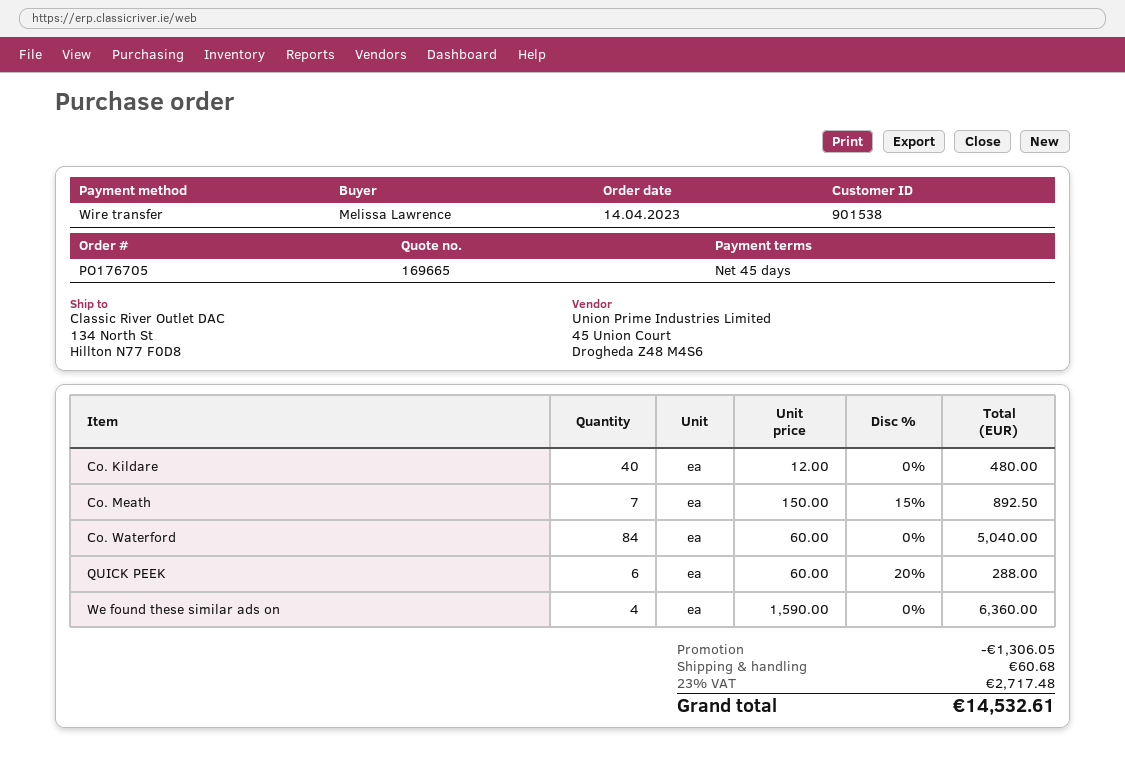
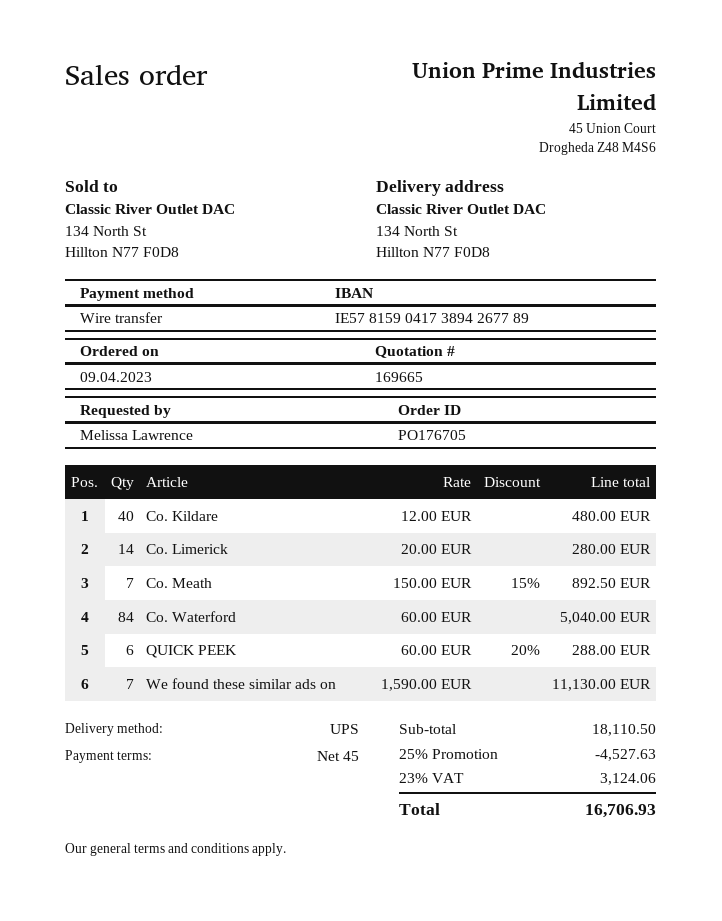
order date: 2023-04-14 -> 2023-04-09
We found these similar ads on: 4 x 1590.00 = 6360.00 -> 7 x 1590.00 = 11130.00
Co. Limerick: none -> 14 x 20.00 = 280.00
discount: 1306.05 -> 4527.63
shipping: 60.68 -> none
tax: 23% = 2717.48 -> 23% = 3124.06
total: 14532.61 -> 16706.93

